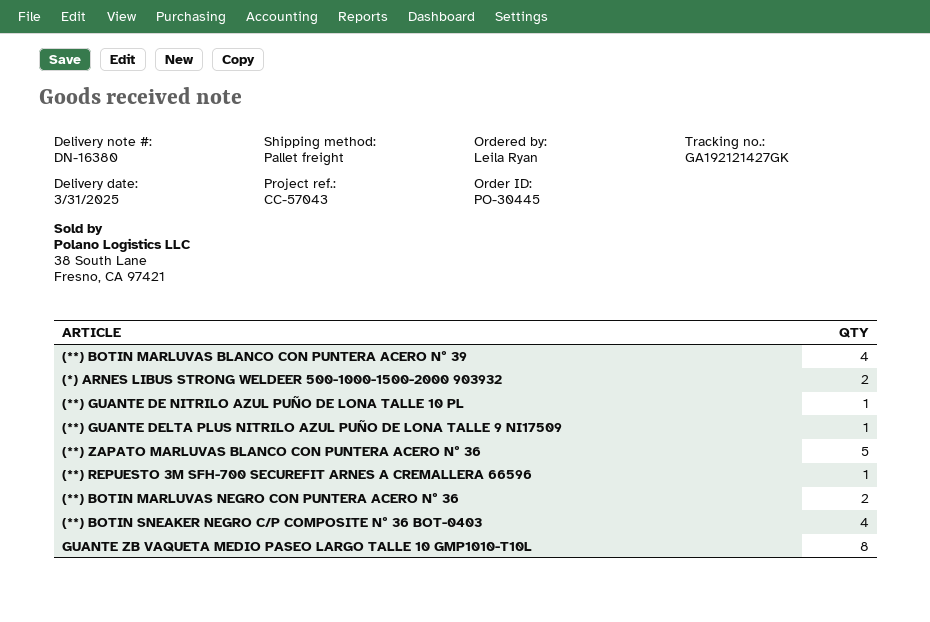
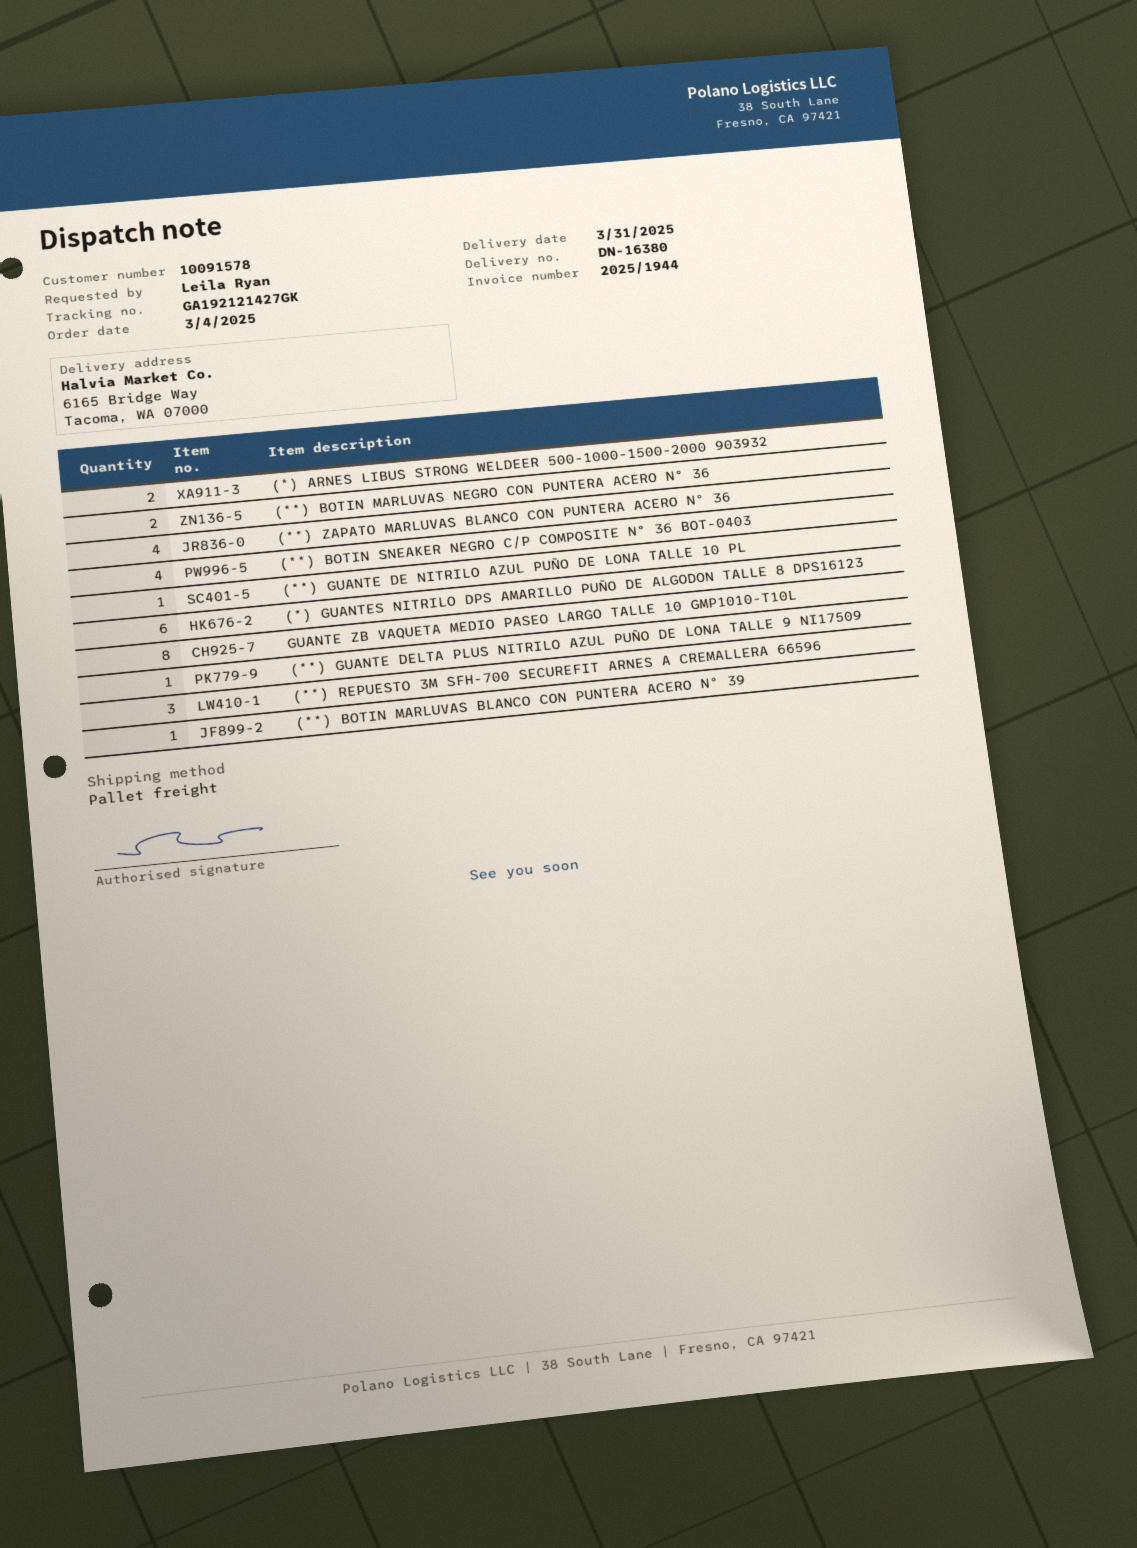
(**) BOTIN MARLUVAS BLANCO CON PUNTERA ACERO Nº 39: 4 -> 1
(**) ZAPATO MARLUVAS BLANCO CON PUNTERA ACERO Nº 36: 5 -> 4
(**) REPUESTO 3M SFH-700 SECUREFIT ARNES A CREMALLERA 66596: 1 -> 3
(*) GUANTES NITRILO DPS AMARILLO PUÑO DE ALGODON TALLE 8 DPS16123: none -> 6

